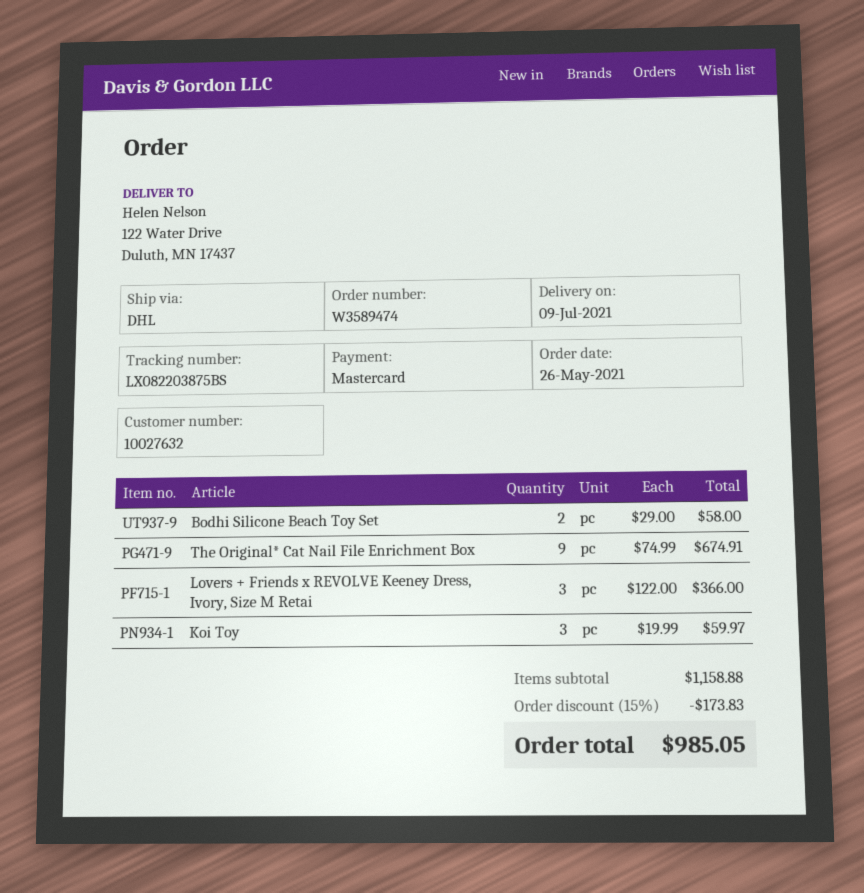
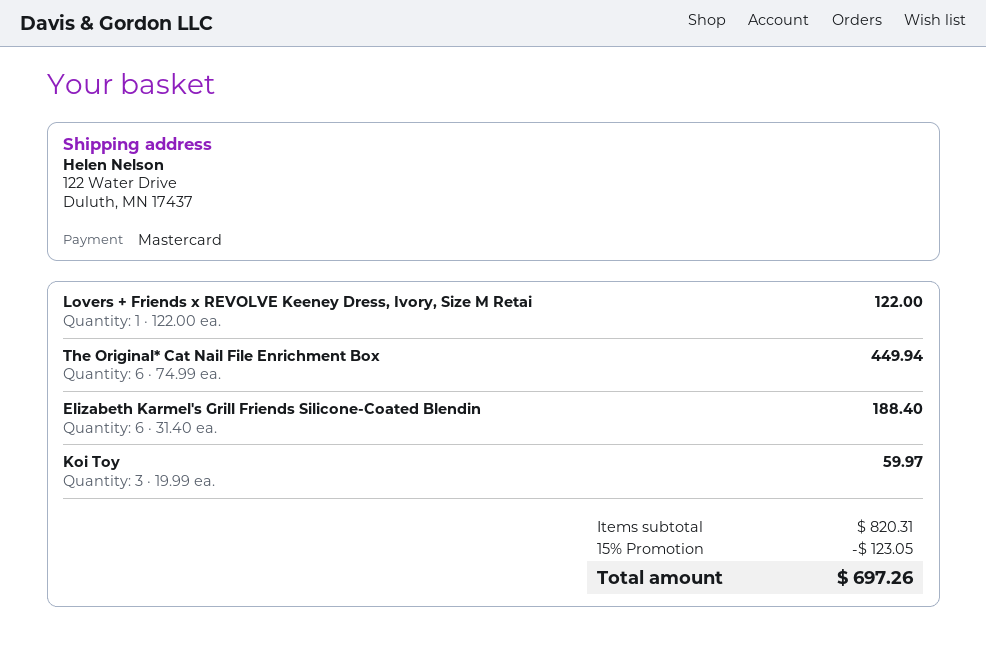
Bodhi Silicone Beach Toy Set: 2 x 29.00 = 58.00 -> none
The Original* Cat Nail File Enrichment Box: 9 x 74.99 = 674.91 -> 6 x 74.99 = 449.94
Lovers + Friends x REVOLVE Keeney Dress, Ivory, Size M Retai: 3 x 122.00 = 366.00 -> 1 x 122.00 = 122.00
Elizabeth Karmel's Grill Friends Silicone-Coated Blendin: none -> 6 x 31.40 = 188.40
subtotal: 1158.88 -> 820.31
discount: 15% = 173.83 -> 15% = 123.05
total: 985.05 -> 697.26

